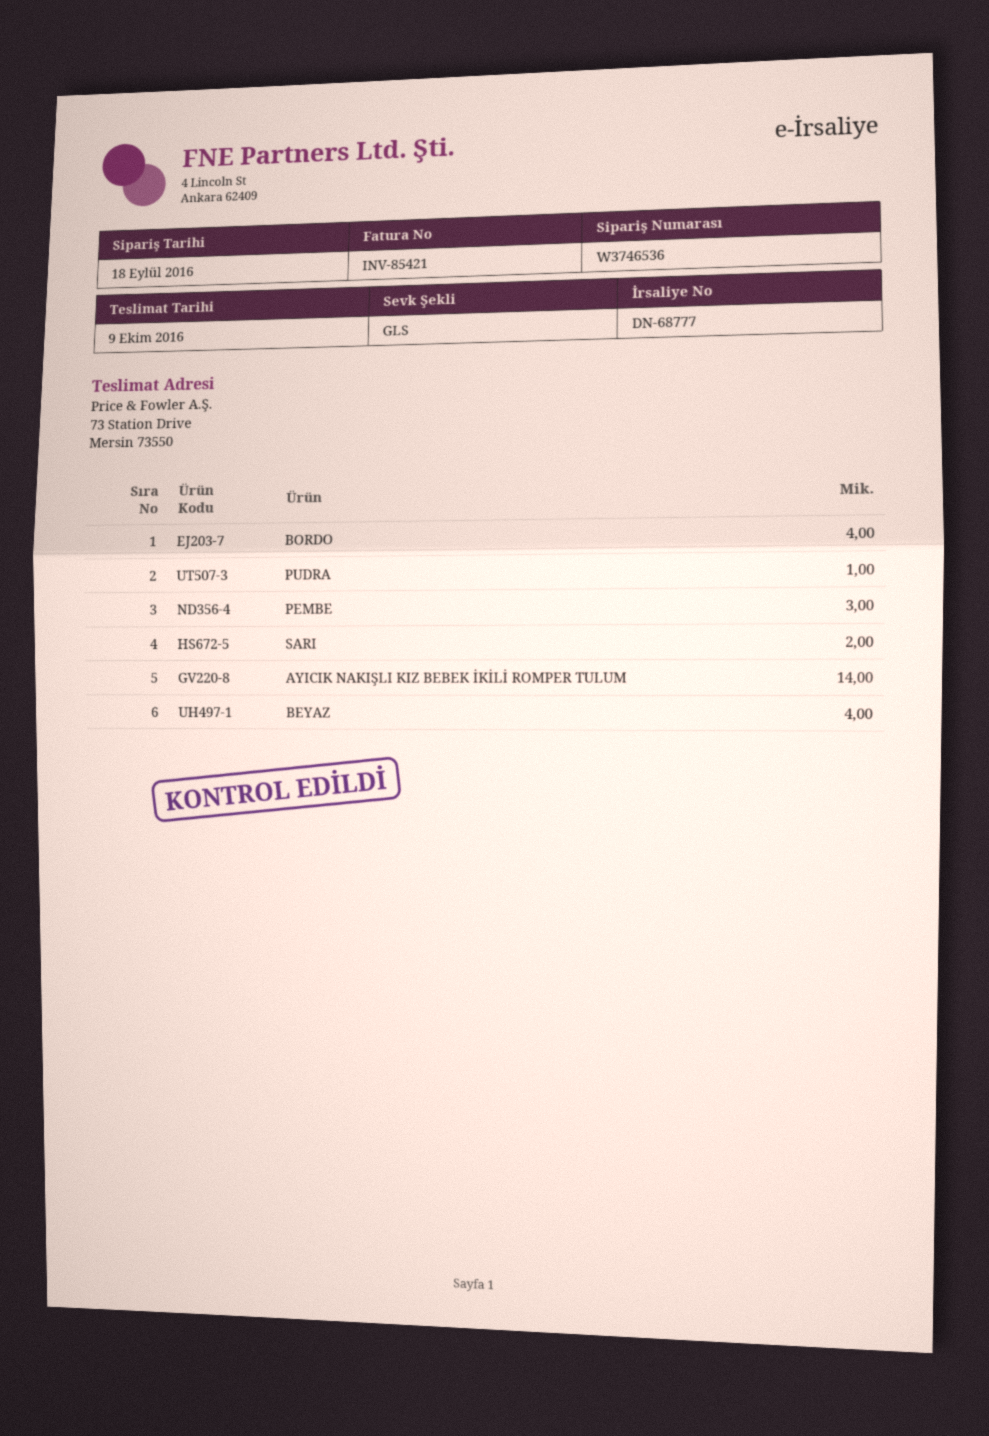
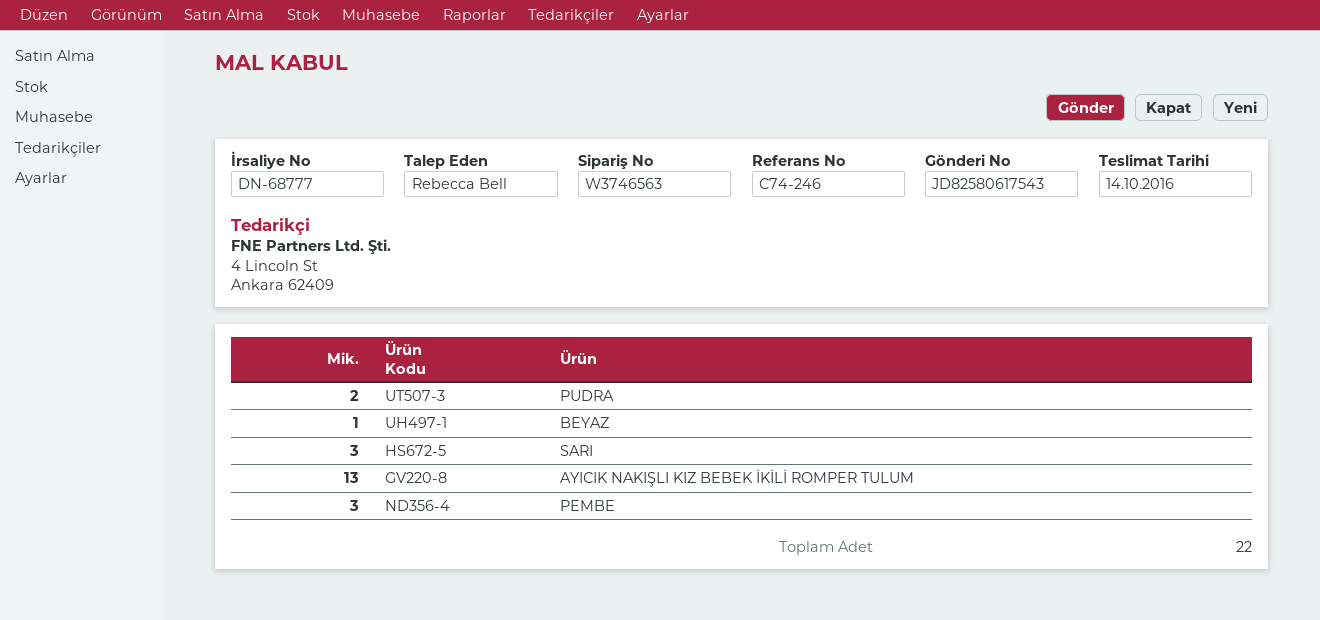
order number: W3746536 -> W3746563
delivery date: 2016-10-09 -> 2016-10-14
BORDO: 4 -> none
PUDRA: 1 -> 2
SARI: 2 -> 3
AYICIK NAKIŞLI KIZ BEBEK İKİLİ ROMPER TULUM: 14 -> 13
BEYAZ: 4 -> 1

